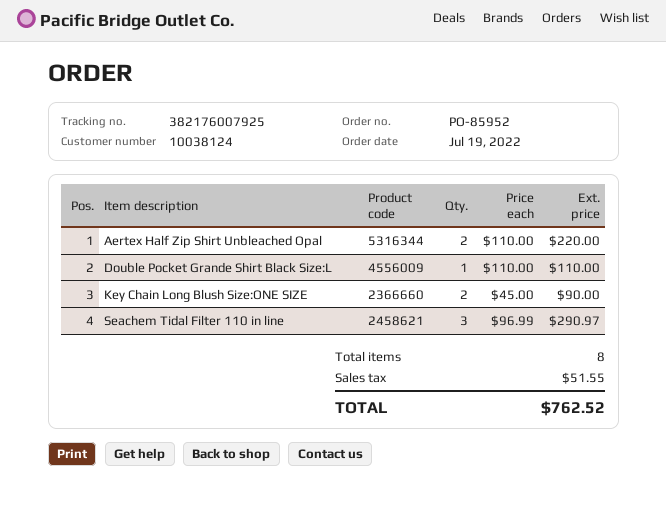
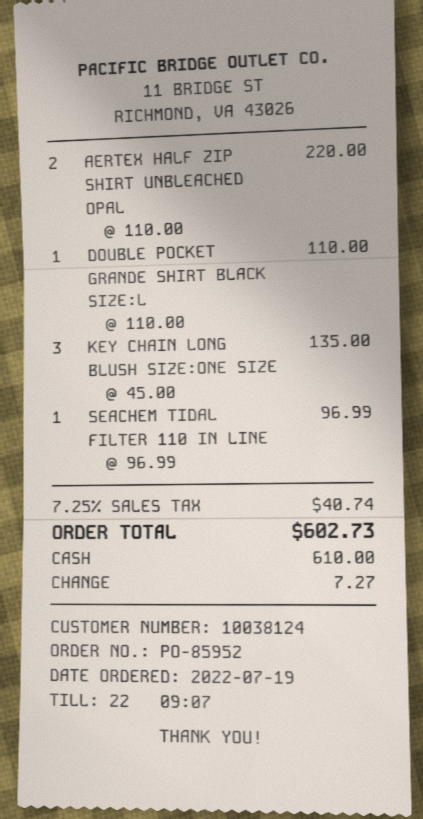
Key Chain Long Blush Size:ONE SIZE: 2 x 45.00 = 90.00 -> 3 x 45.00 = 135.00
Seachem Tidal Filter 110 in line: 3 x 96.99 = 290.97 -> 1 x 96.99 = 96.99
tax: 51.55 -> 40.74
total: 762.52 -> 602.73

